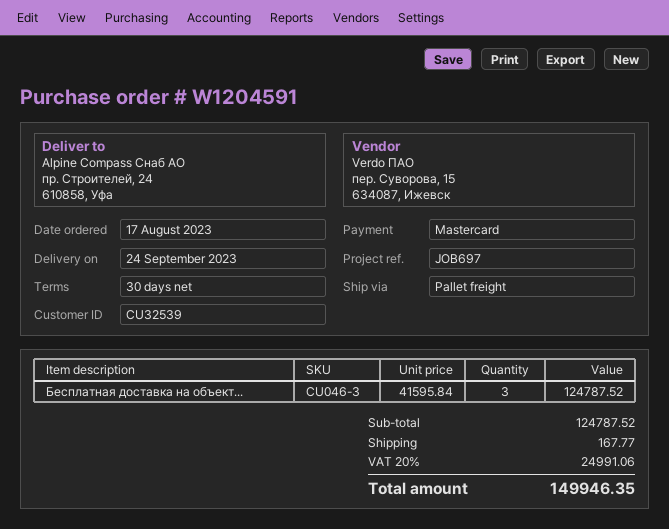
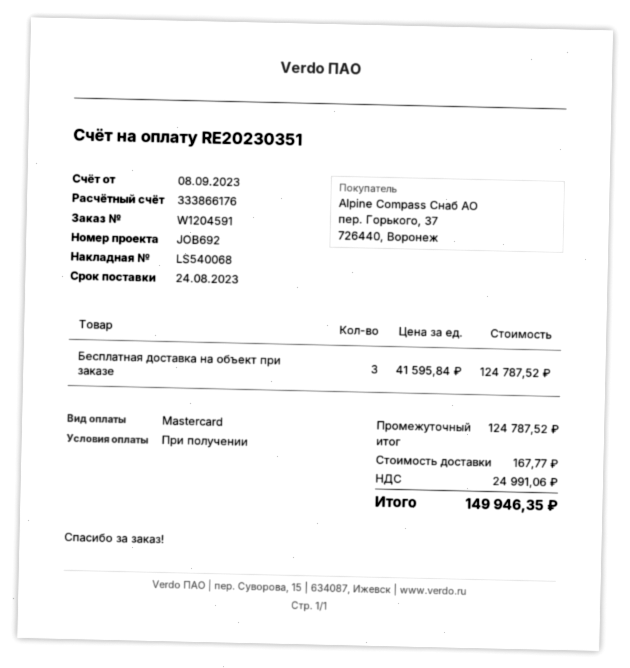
delivery date: 2023-09-24 -> 2023-08-24
payment terms: 30 days -> on receipt
reference: JOB697 -> JOB692

